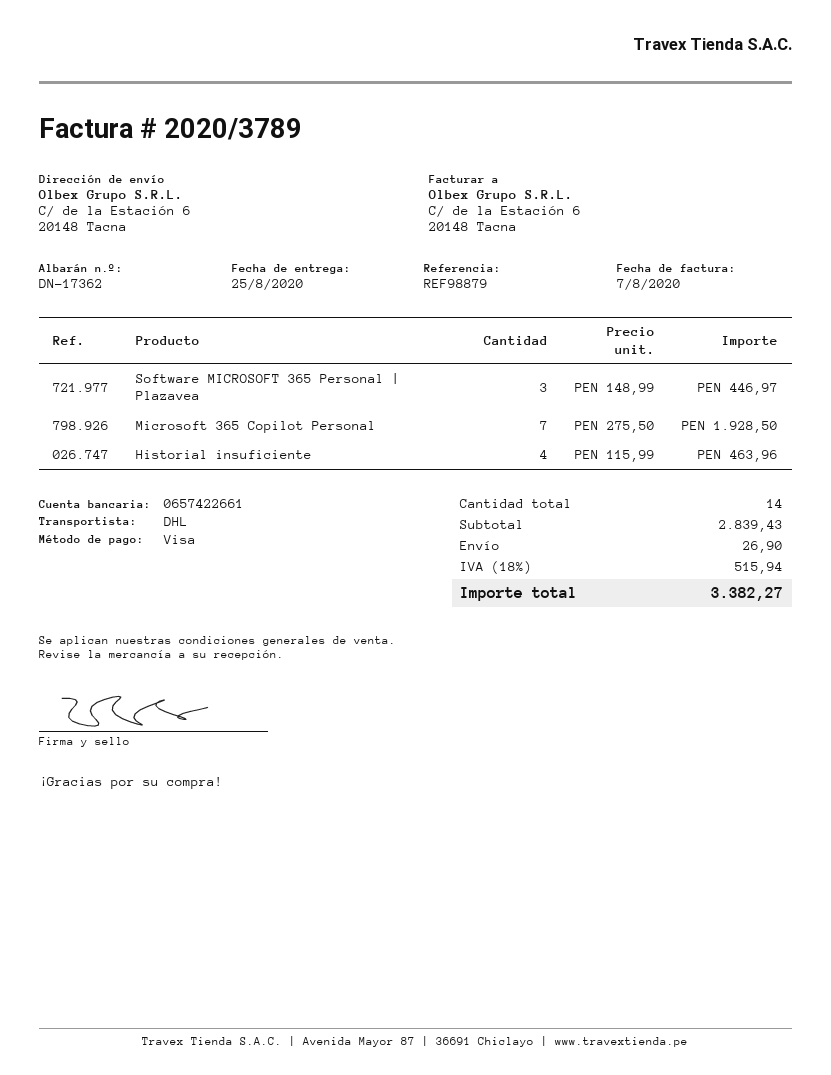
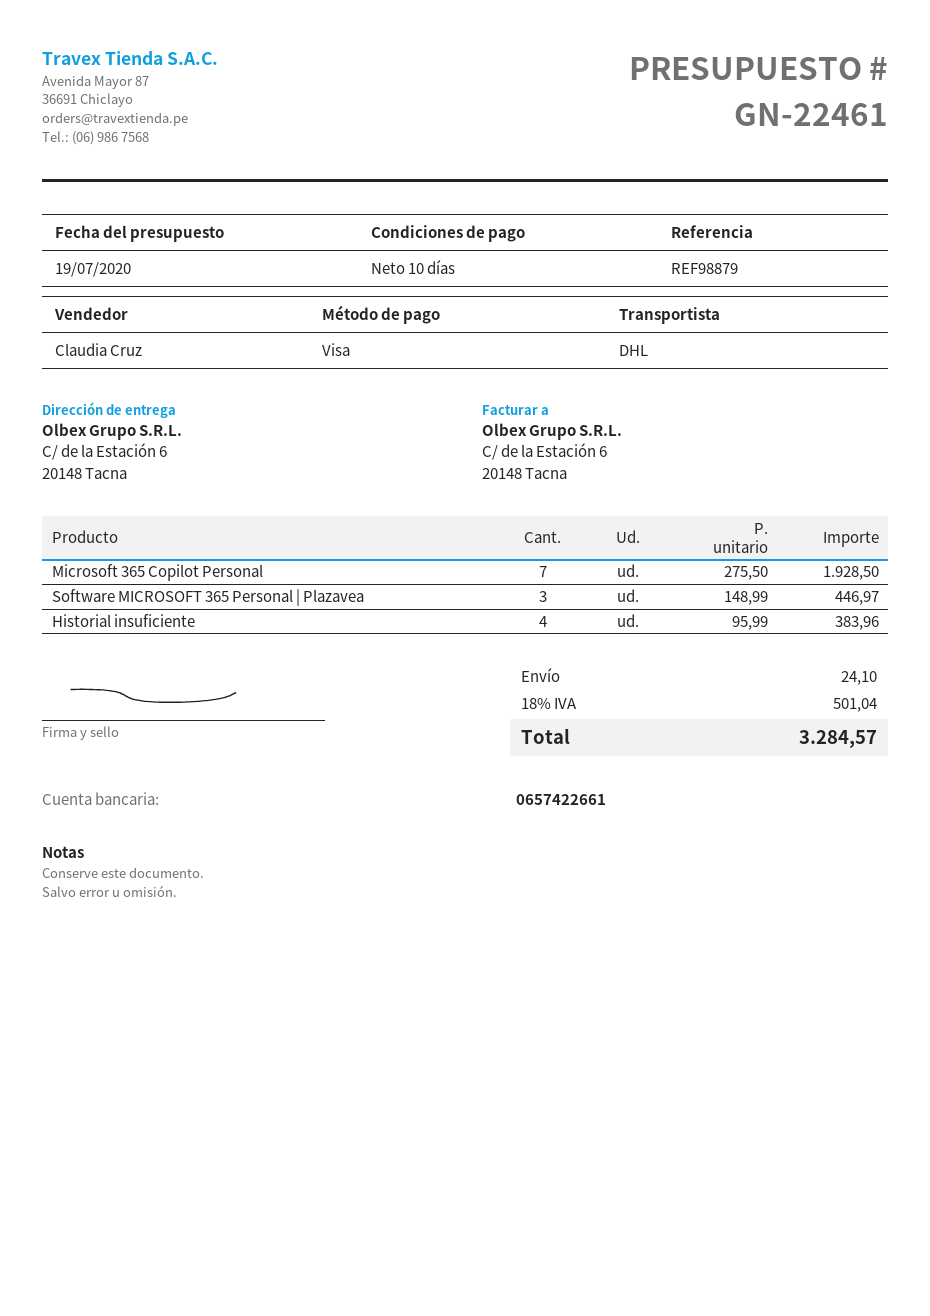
Historial insuficiente: 4 x 115.99 = 463.96 -> 4 x 95.99 = 383.96
shipping: 26.90 -> 24.10
tax: 18% = 515.94 -> 18% = 501.04
total: 3382.27 -> 3284.57

